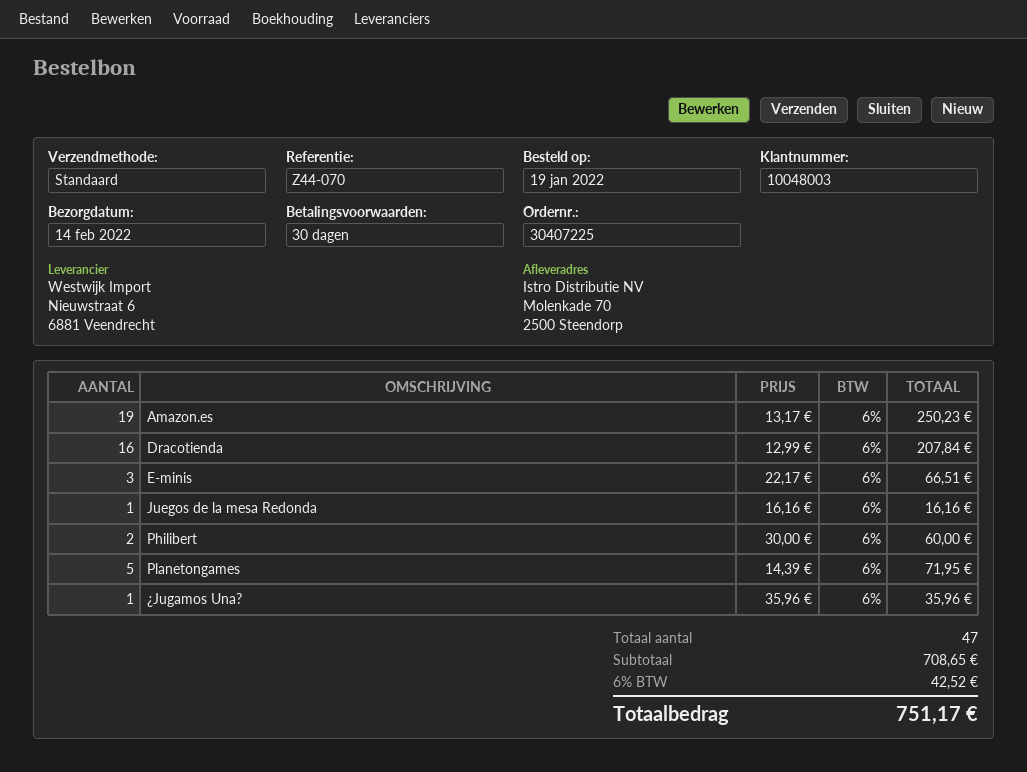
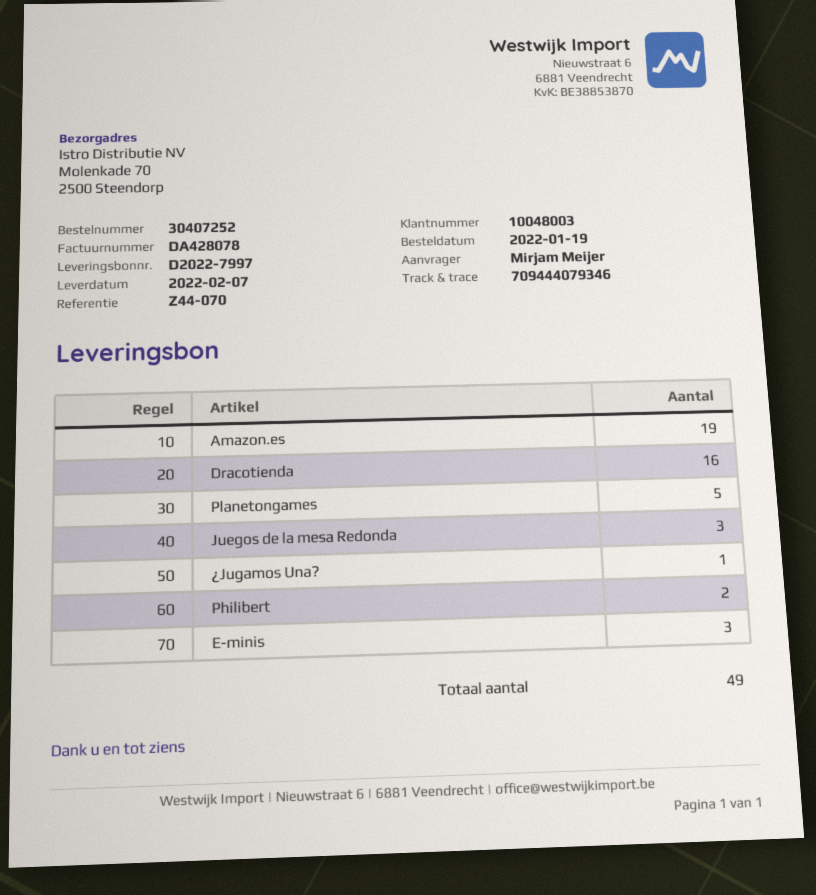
order number: 30407225 -> 30407252
delivery date: 2022-02-14 -> 2022-02-07
Juegos de la mesa Redonda: 1 -> 3
total quantity: 47 -> 49

